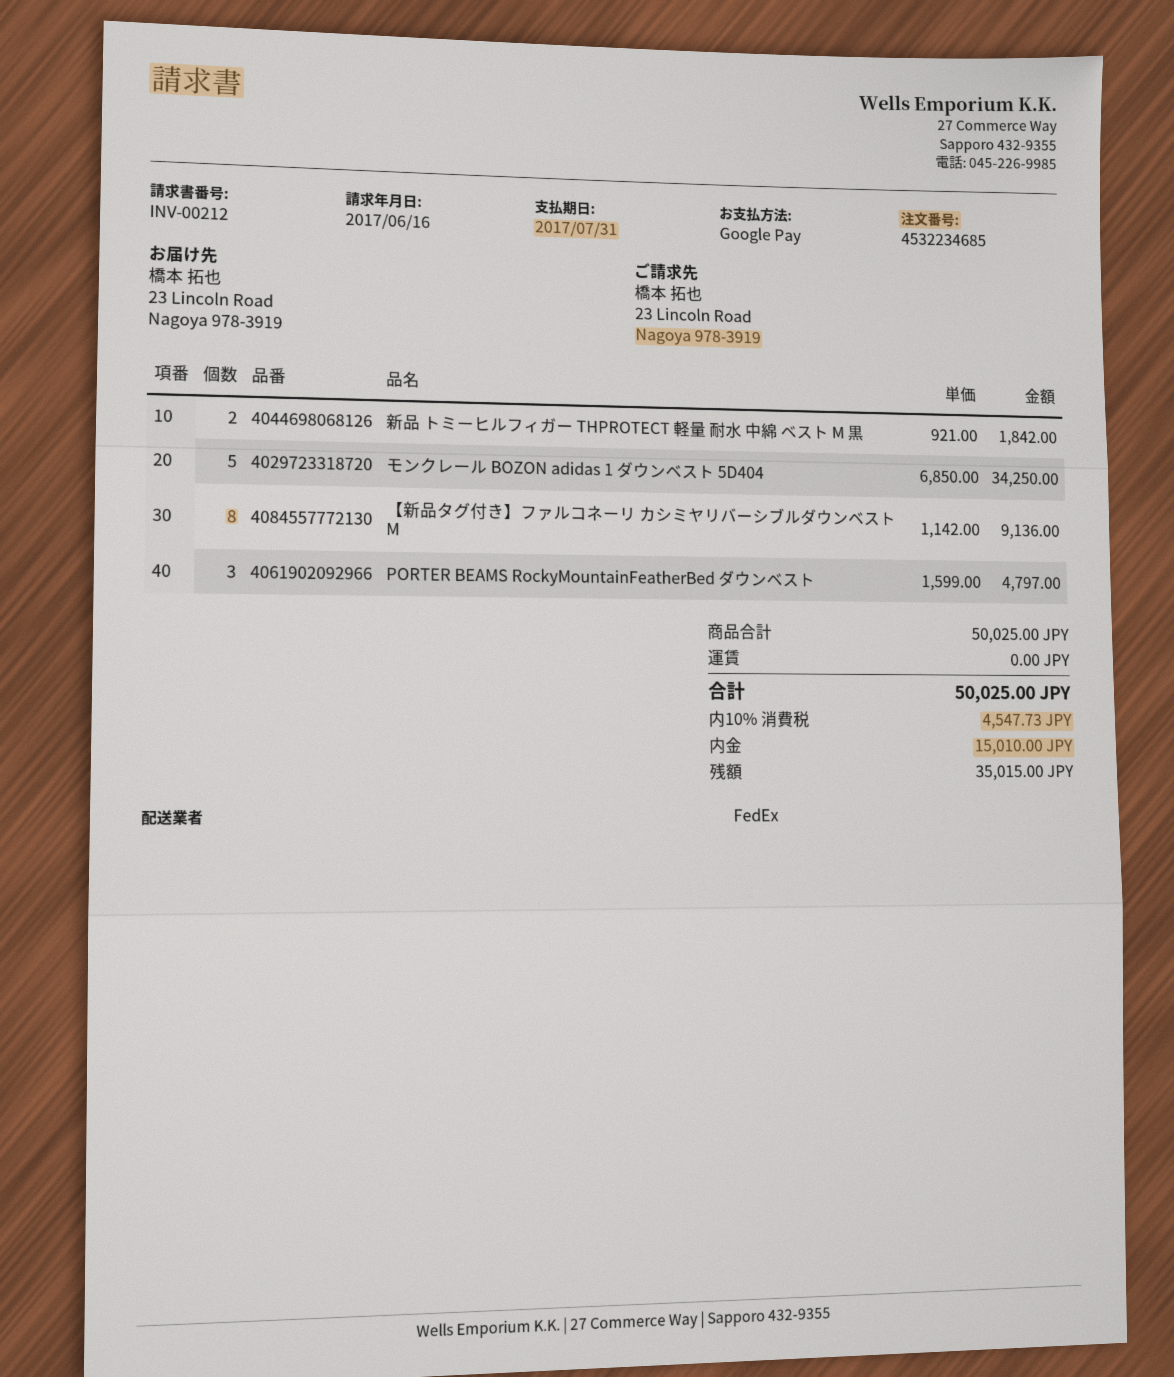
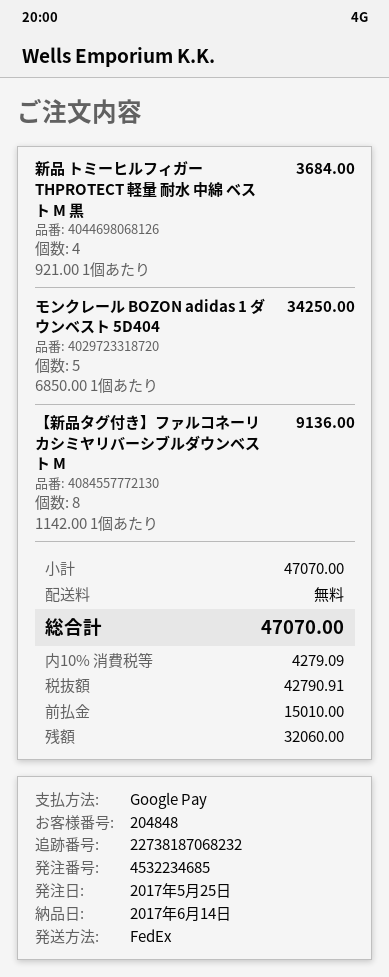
新品 トミーヒルフィガー THPROTECT 軽量 耐水 中綿 ベスト M 黒: 2 x 921.00 = 1842.00 -> 4 x 921.00 = 3684.00
PORTER BEAMS RockyMountainFeatherBed ダウンベスト: 3 x 1599.00 = 4797.00 -> none
subtotal: 50025.00 -> 47070.00
tax: 10% = 4547.73 -> 10% = 4279.09
total: 50025.00 -> 47070.00
balance: 35015.00 -> 32060.00

